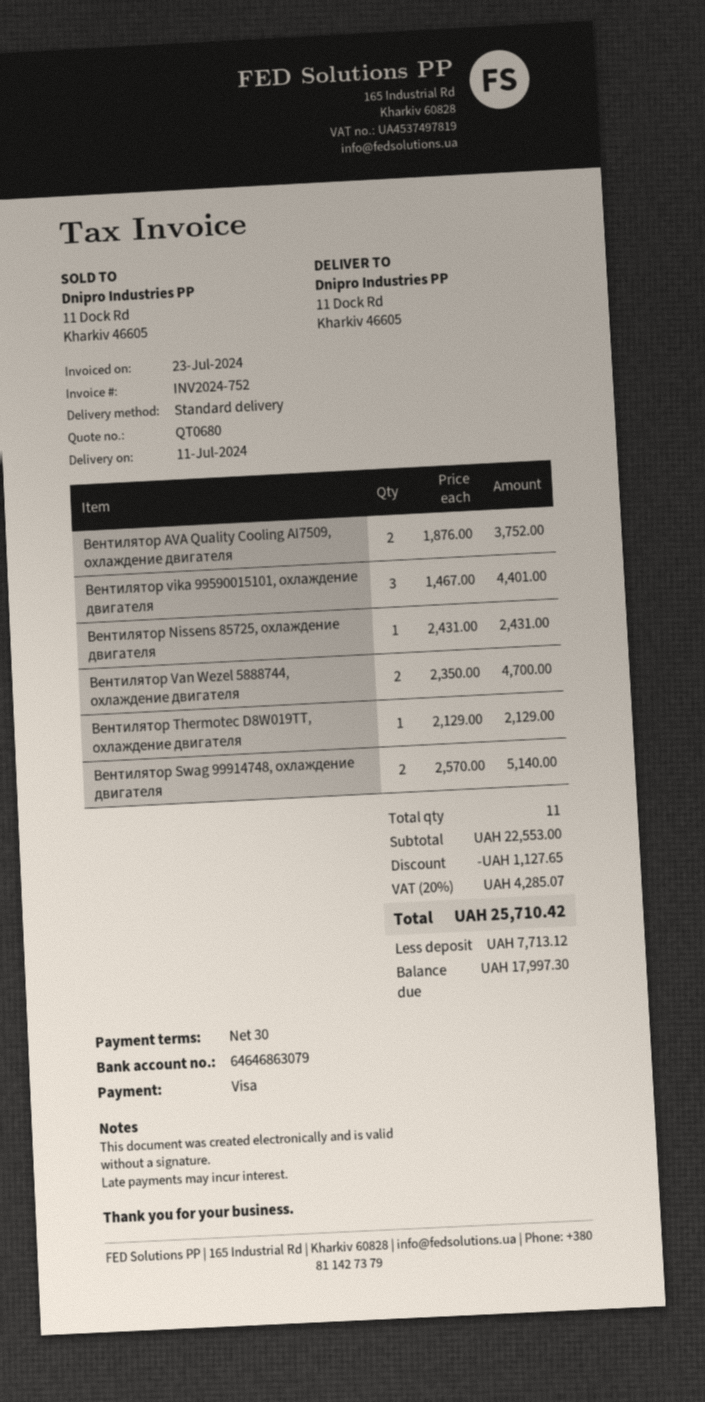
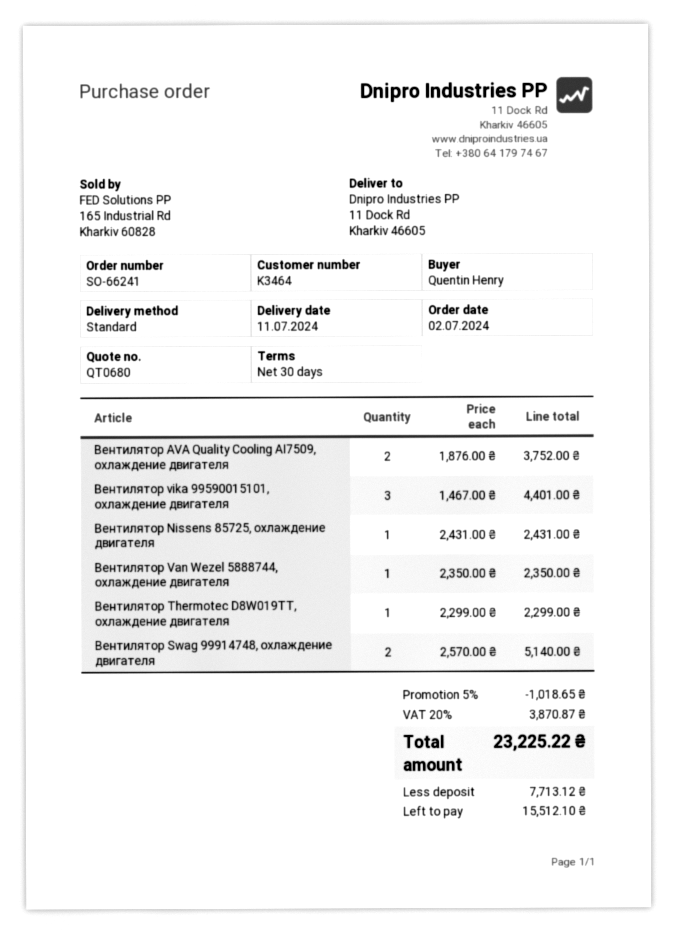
Вентилятор Van Wezel 5888744, охлаждение двигателя: 2 x 2350.00 = 4700.00 -> 1 x 2350.00 = 2350.00
Вентилятор Thermotec D8W019TT, охлаждение двигателя: 1 x 2129.00 = 2129.00 -> 1 x 2299.00 = 2299.00
discount: 1127.65 -> 1018.65
tax: 20% = 4285.07 -> 20% = 3870.87
total: 25710.42 -> 23225.22
balance: 17997.30 -> 15512.10

